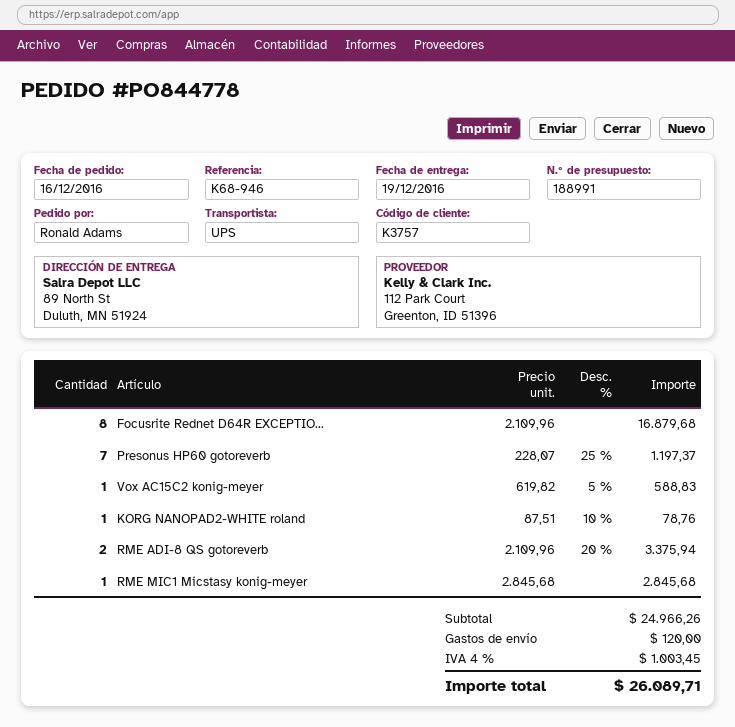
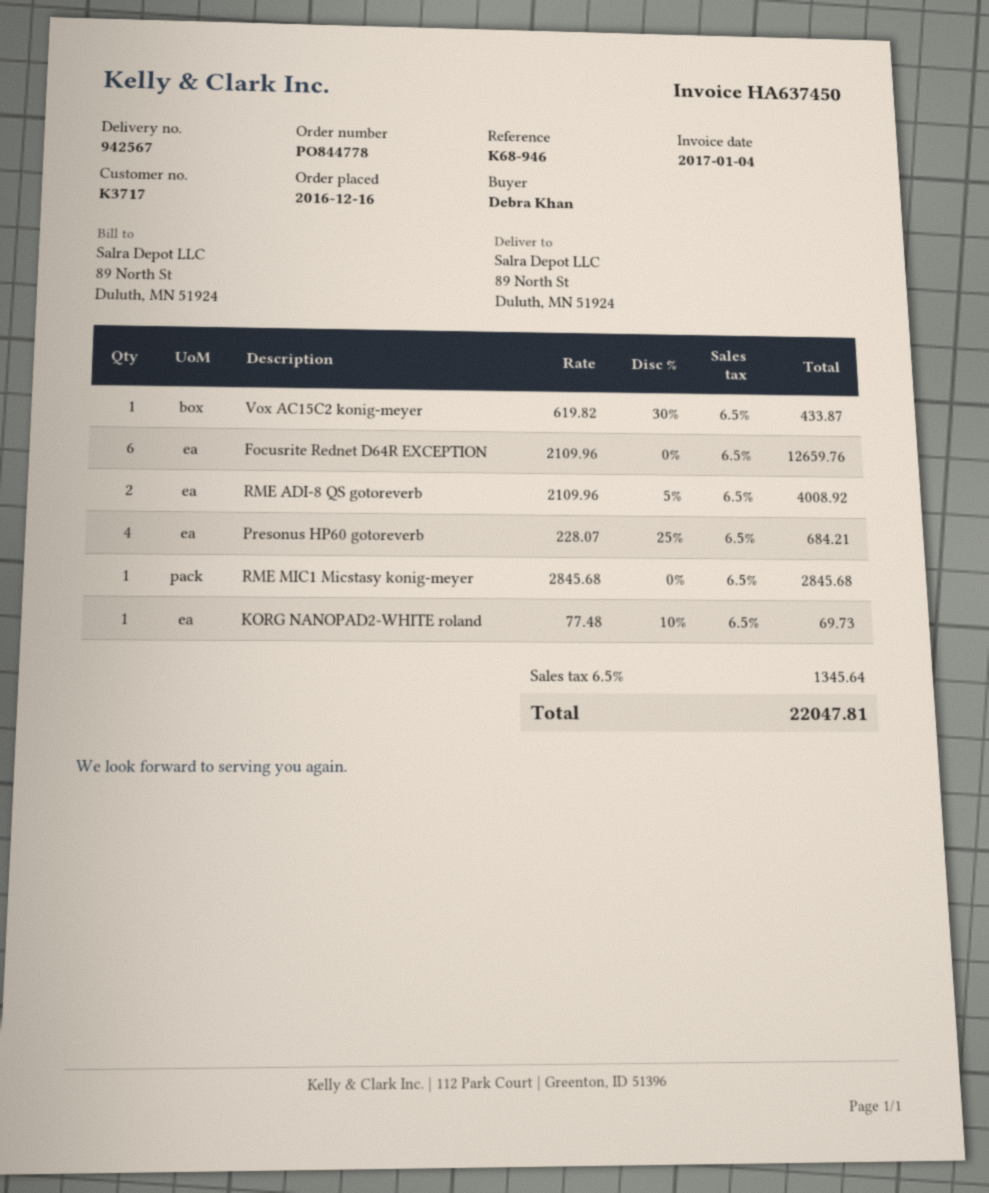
customer number: K3757 -> K3717
ordered by: Ronald Adams -> Debra Khan
Focusrite Rednet D64R EXCEPTIO...: 8 x 2109.96 = 16879.68 -> 6 x 2109.96 = 12659.76
Presonus HP60 gotoreverb: 7 x 228.07 - 25% = 1197.37 -> 4 x 228.07 - 25% = 684.21
Vox AC15C2 konig-meyer: 1 x 619.82 - 5% = 588.83 -> 1 x 619.82 - 30% = 433.87
KORG NANOPAD2-WHITE roland: 1 x 87.51 - 10% = 78.76 -> 1 x 77.48 - 10% = 69.73
RME ADI-8 QS gotoreverb: 2 x 2109.96 - 20% = 3375.94 -> 2 x 2109.96 - 5% = 4008.92
shipping: 120.00 -> none
tax: 4% = 1003.45 -> 6.5% = 1345.64
total: 26089.71 -> 22047.81

